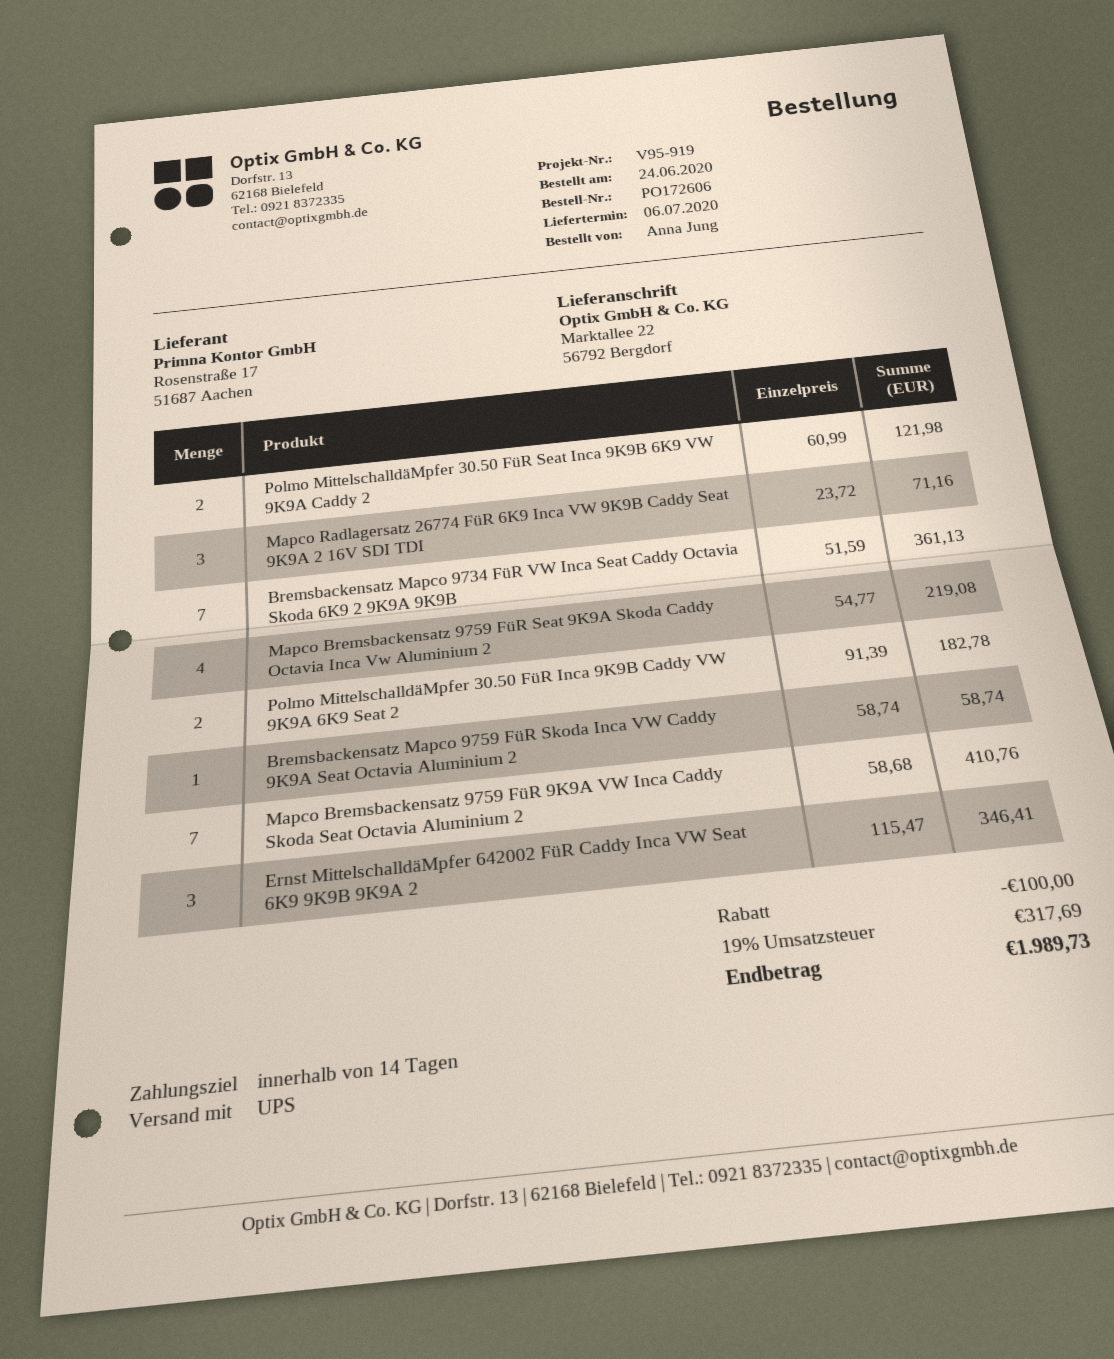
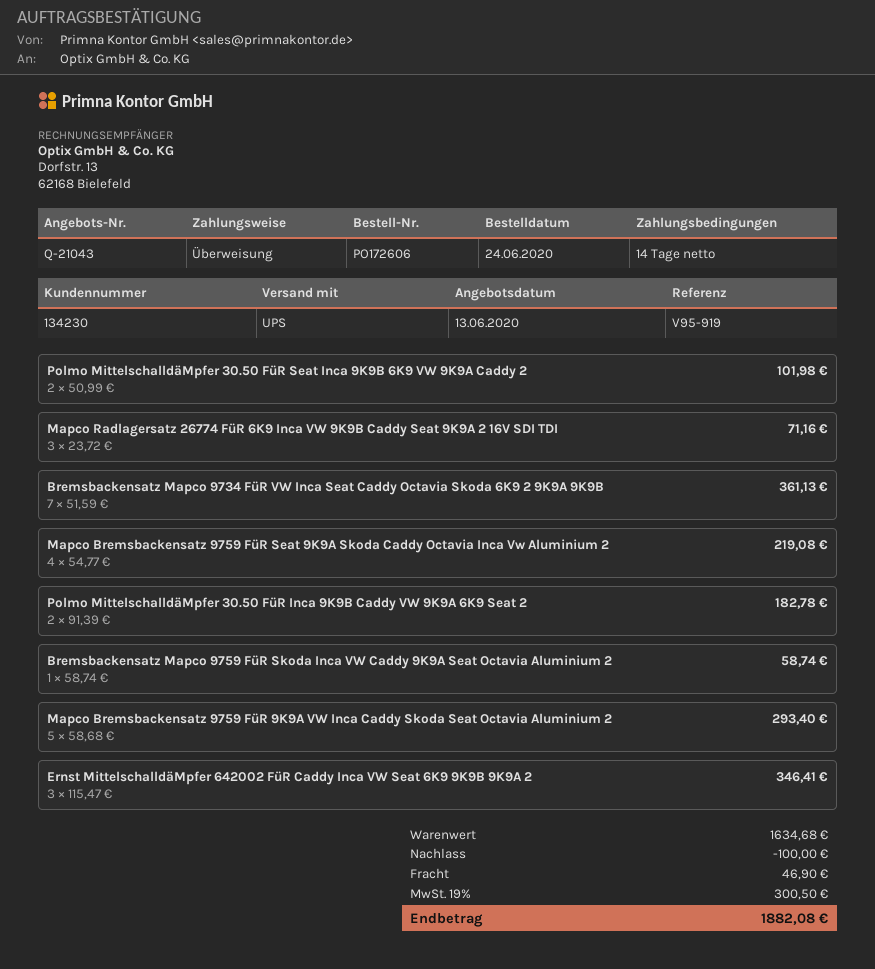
Polmo MittelschalldäMpfer 30.50 FüR Seat Inca 9K9B 6K9 VW 9K9A Caddy 2: 2 x 60.99 = 121.98 -> 2 x 50.99 = 101.98
Mapco Bremsbackensatz 9759 FüR 9K9A VW Inca Caddy Skoda Seat Octavia Aluminium 2: 7 x 58.68 = 410.76 -> 5 x 58.68 = 293.40
shipping: none -> 46.90
tax: 19% = 317.69 -> 19% = 300.50
total: 1989.73 -> 1882.08

